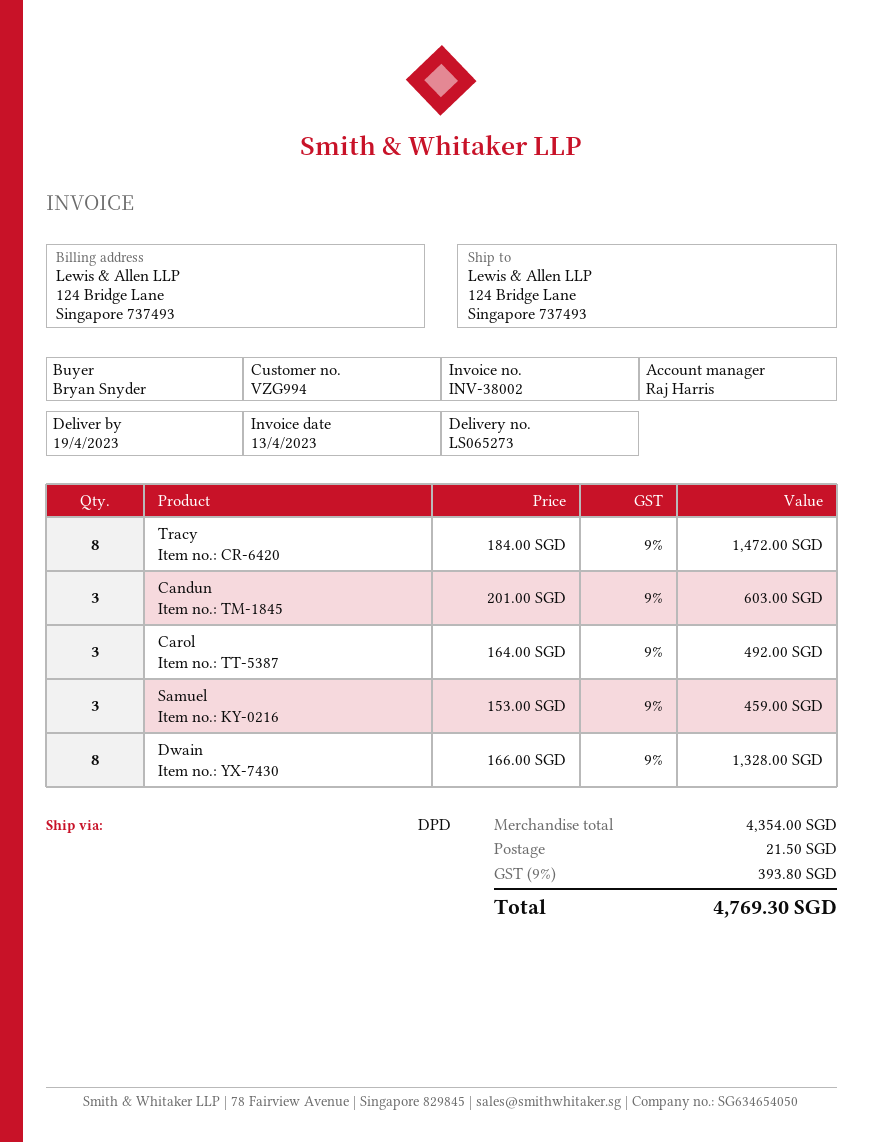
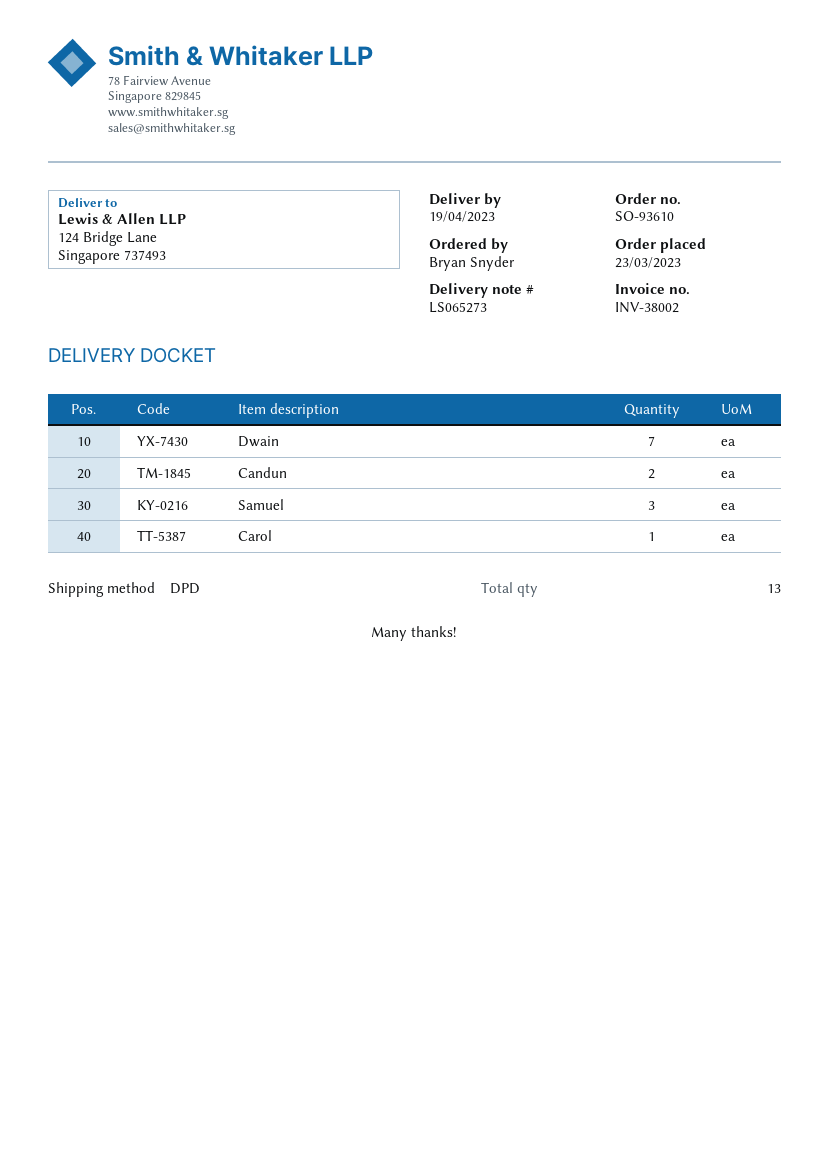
Tracy: 8 -> none
Candun: 3 -> 2
Carol: 3 -> 1
Dwain: 8 -> 7

